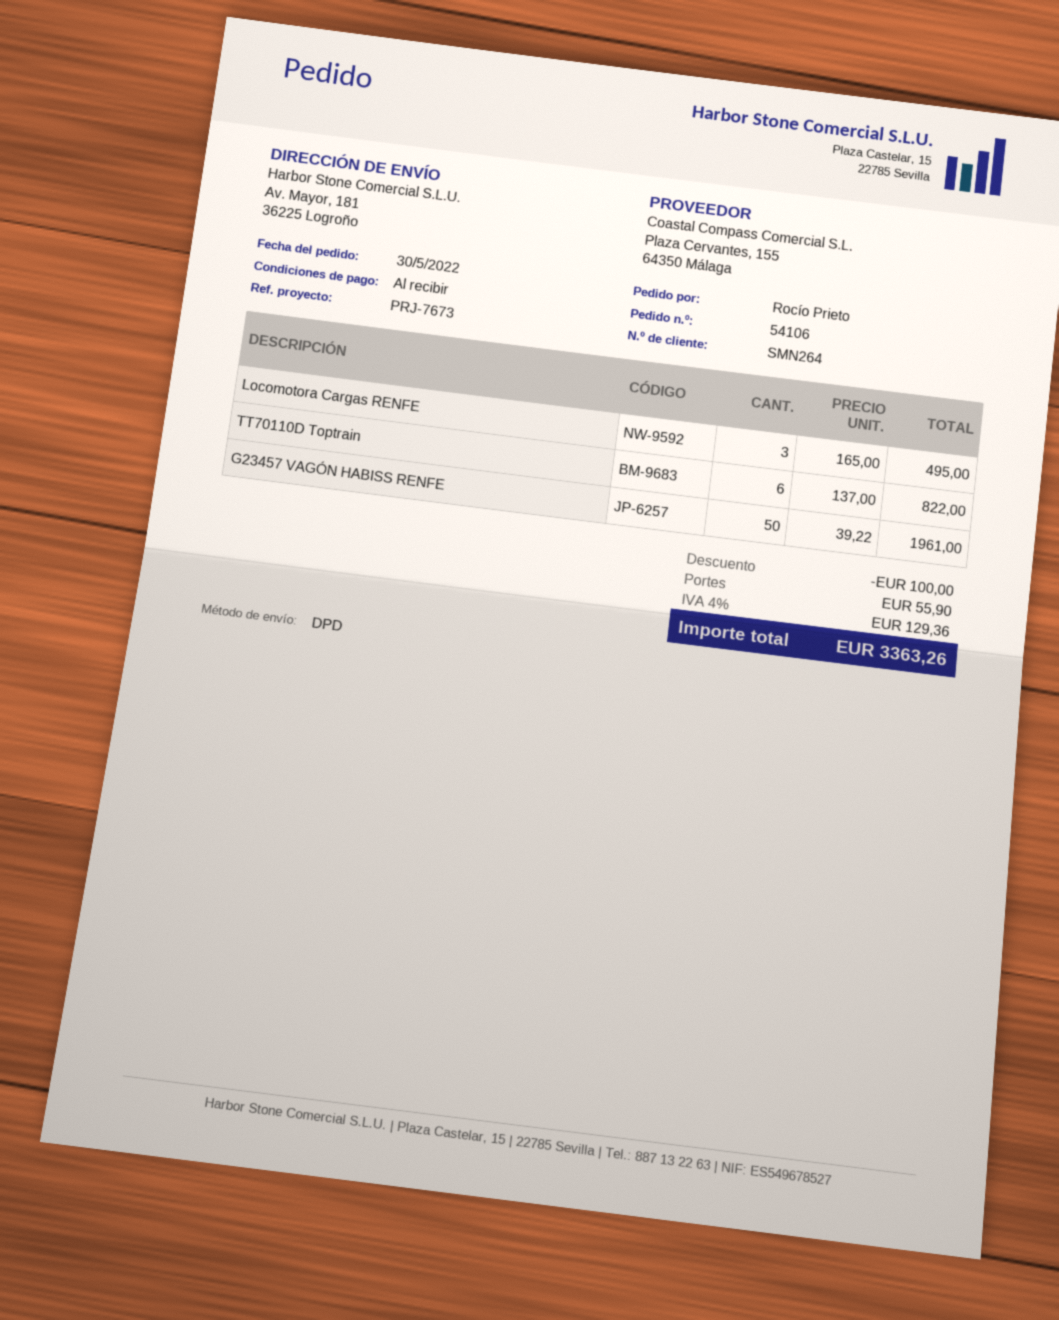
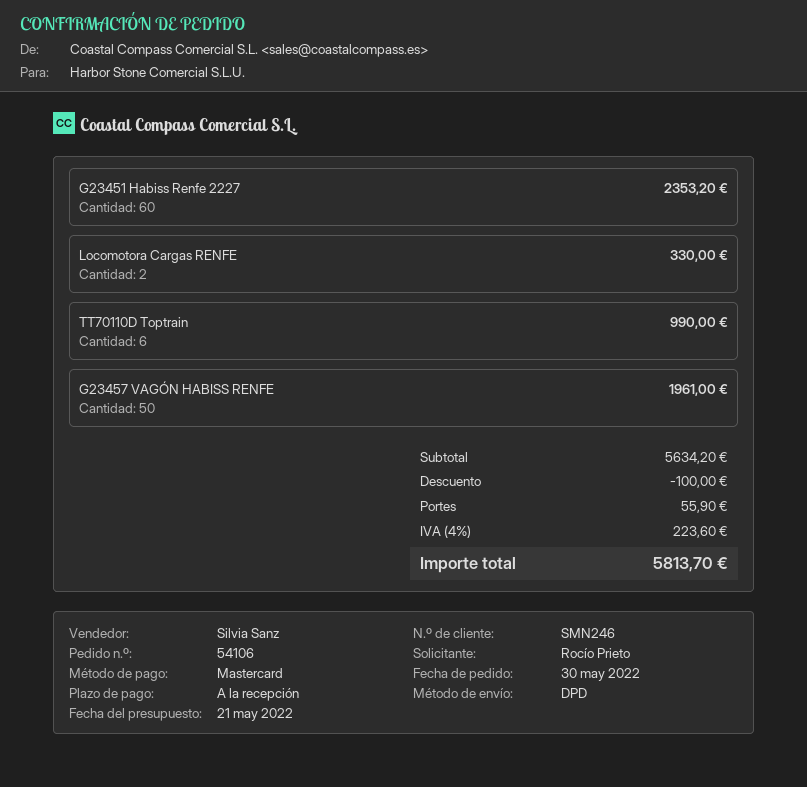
customer number: SMN264 -> SMN246
Locomotora Cargas RENFE: 3 for 495.00 -> 2 for 330.00
TT70110D Toptrain: 6 for 822.00 -> 6 for 990.00
G23451 Habiss Renfe 2227: none -> 60 for 2353.20
tax: 4% = 129.36 -> 4% = 223.60
total: 3363.26 -> 5813.70

